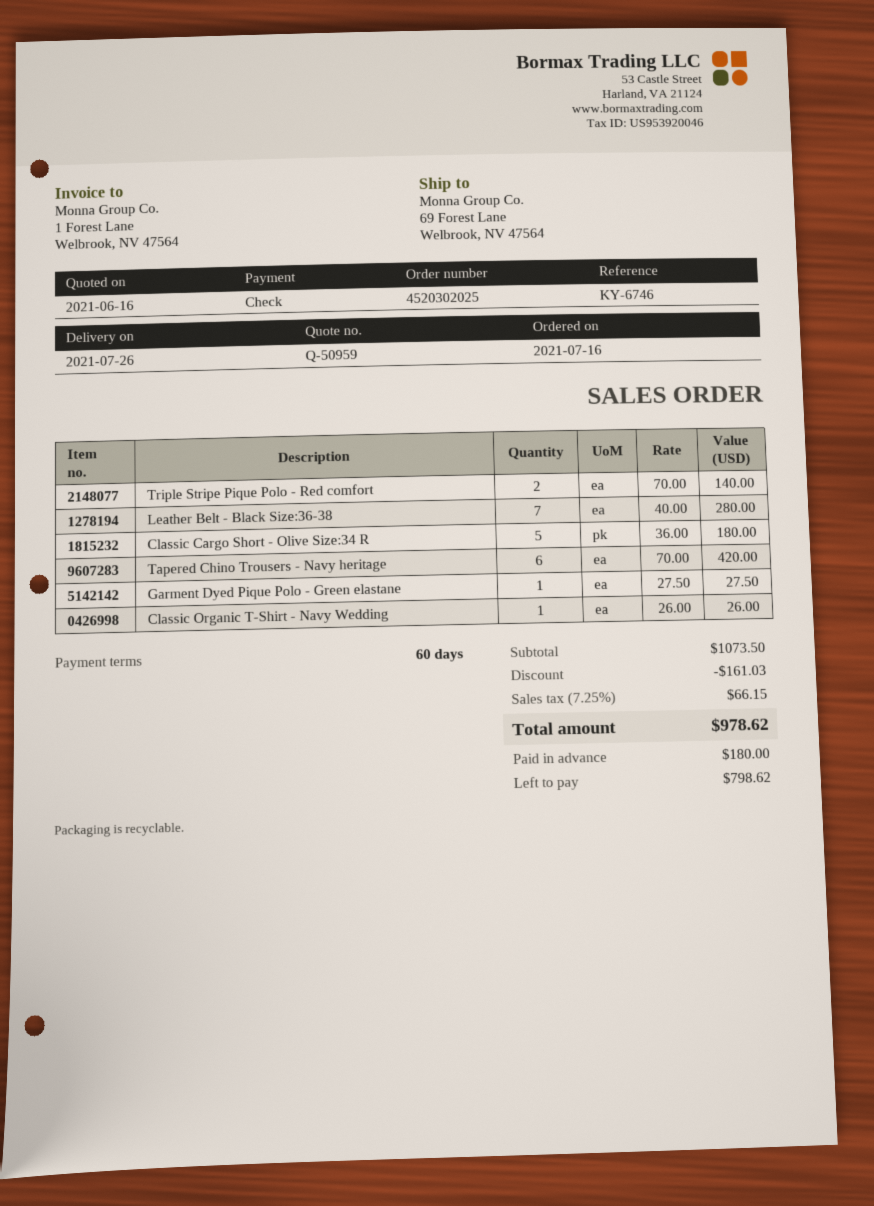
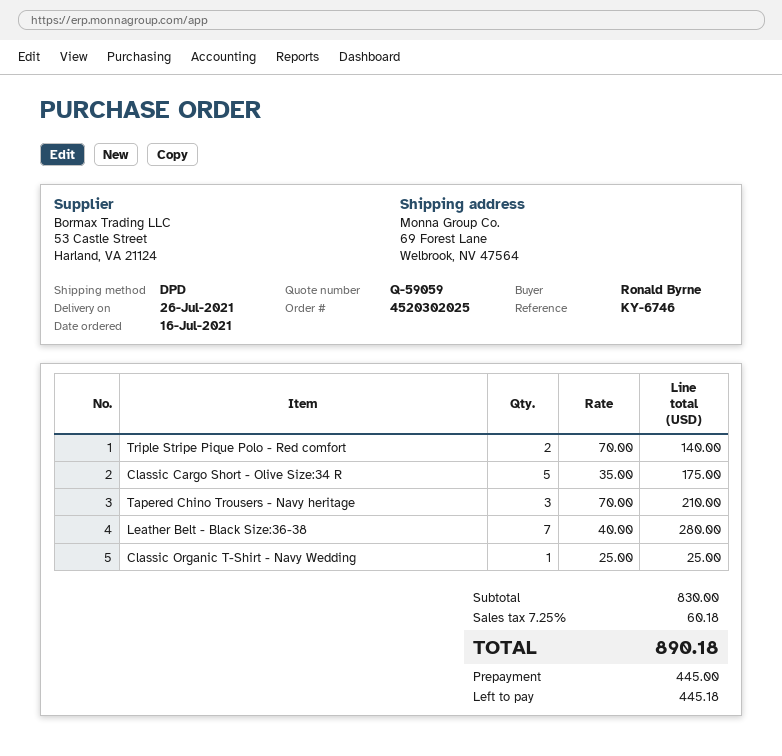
quote number: Q-50959 -> Q-59059
Classic Cargo Short - Olive Size:34 R: 5 x 36.00 = 180.00 -> 5 x 35.00 = 175.00
Tapered Chino Trousers - Navy heritage: 6 x 70.00 = 420.00 -> 3 x 70.00 = 210.00
Garment Dyed Pique Polo - Green elastane: 1 x 27.50 = 27.50 -> none
Classic Organic T-Shirt - Navy Wedding: 1 x 26.00 = 26.00 -> 1 x 25.00 = 25.00
subtotal: 1073.50 -> 830.00
discount: 161.03 -> none
tax: 7.25% = 66.15 -> 7.25% = 60.18
total: 978.62 -> 890.18
deposit: 180.00 -> 445.00
balance: 798.62 -> 445.18

